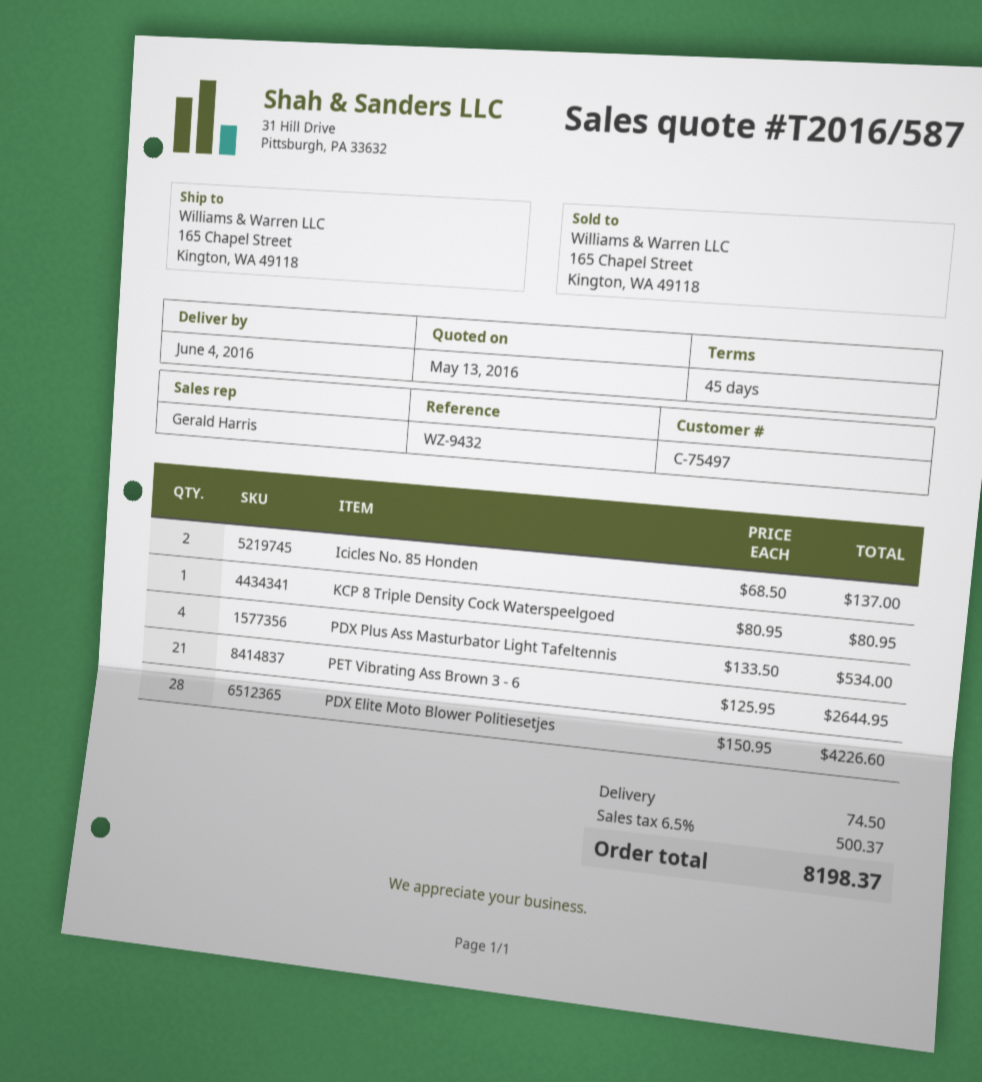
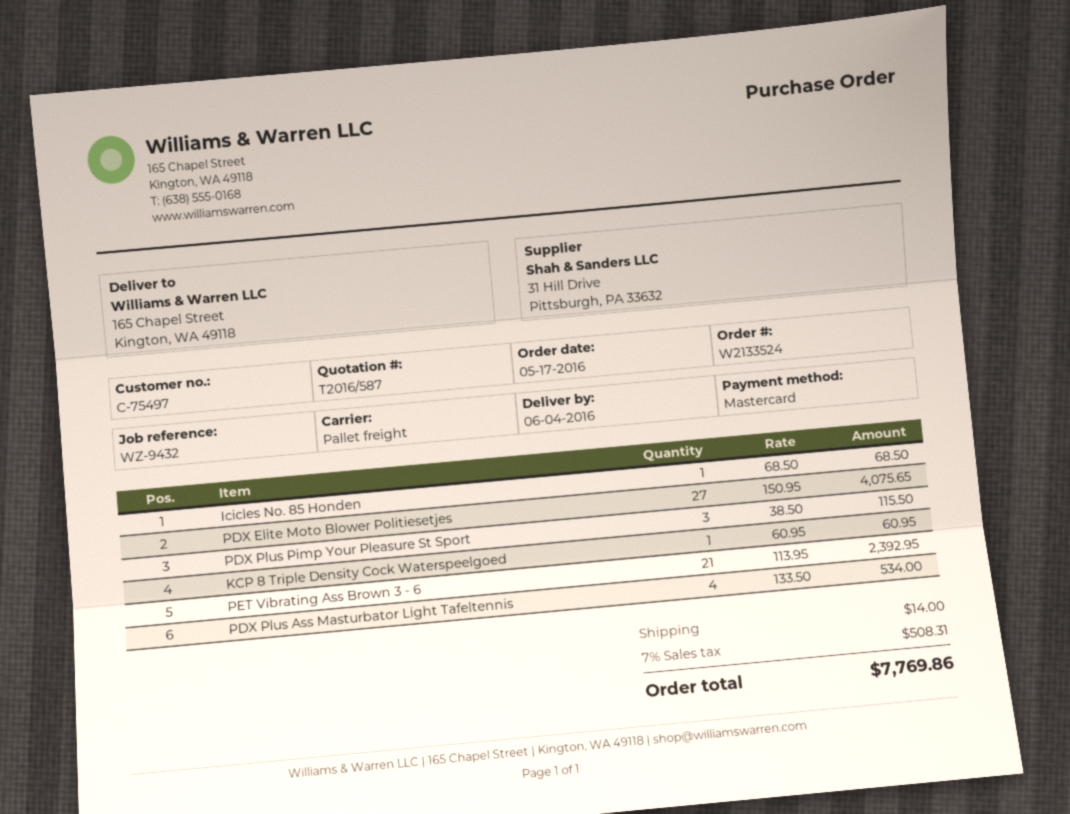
Icicles No. 85 Honden: 2 x 68.50 = 137.00 -> 1 x 68.50 = 68.50
KCP 8 Triple Density Cock Waterspeelgoed: 1 x 80.95 = 80.95 -> 1 x 60.95 = 60.95
PET Vibrating Ass Brown 3 - 6: 21 x 125.95 = 2644.95 -> 21 x 113.95 = 2392.95
PDX Elite Moto Blower Politiesetjes: 28 x 150.95 = 4226.60 -> 27 x 150.95 = 4075.65
PDX Plus Pimp Your Pleasure St Sport: none -> 3 x 38.50 = 115.50
shipping: 74.50 -> 14.00
tax: 6.5% = 500.37 -> 7% = 508.31
total: 8198.37 -> 7769.86

